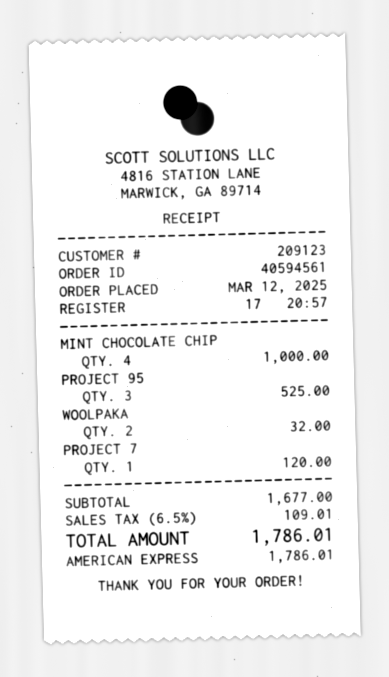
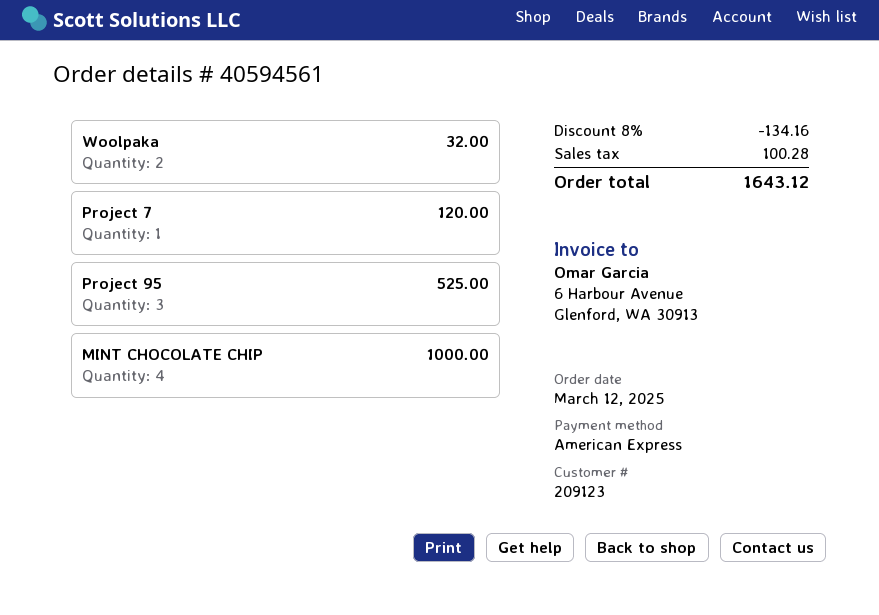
discount: none -> 8% = 134.16
tax: 109.01 -> 100.28
total: 1786.01 -> 1643.12

